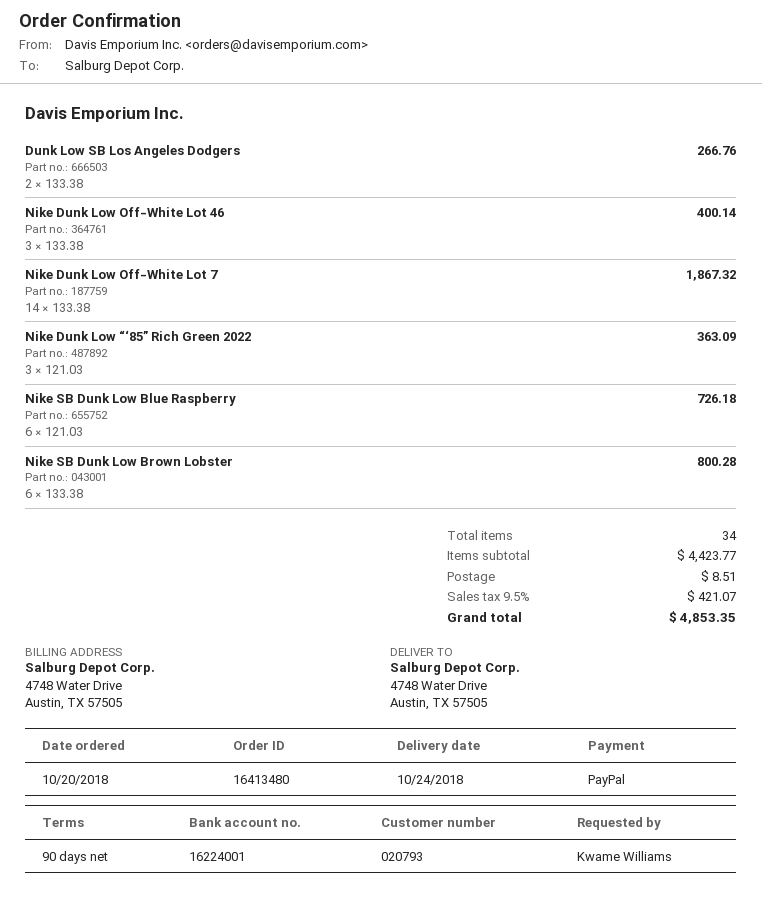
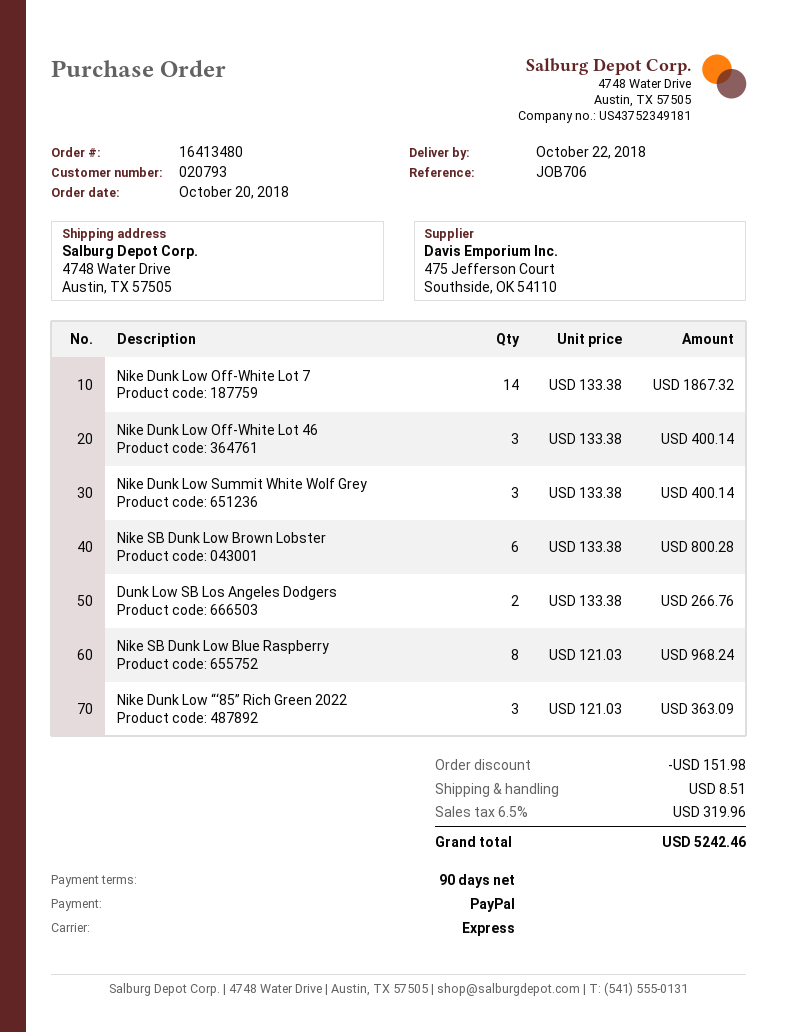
delivery date: 2018-10-24 -> 2018-10-22
Nike SB Dunk Low Blue Raspberry: 6 x 121.03 = 726.18 -> 8 x 121.03 = 968.24
Nike Dunk Low Summit White Wolf Grey: none -> 3 x 133.38 = 400.14
discount: none -> 151.98
tax: 9.5% = 421.07 -> 6.5% = 319.96
total: 4853.35 -> 5242.46

